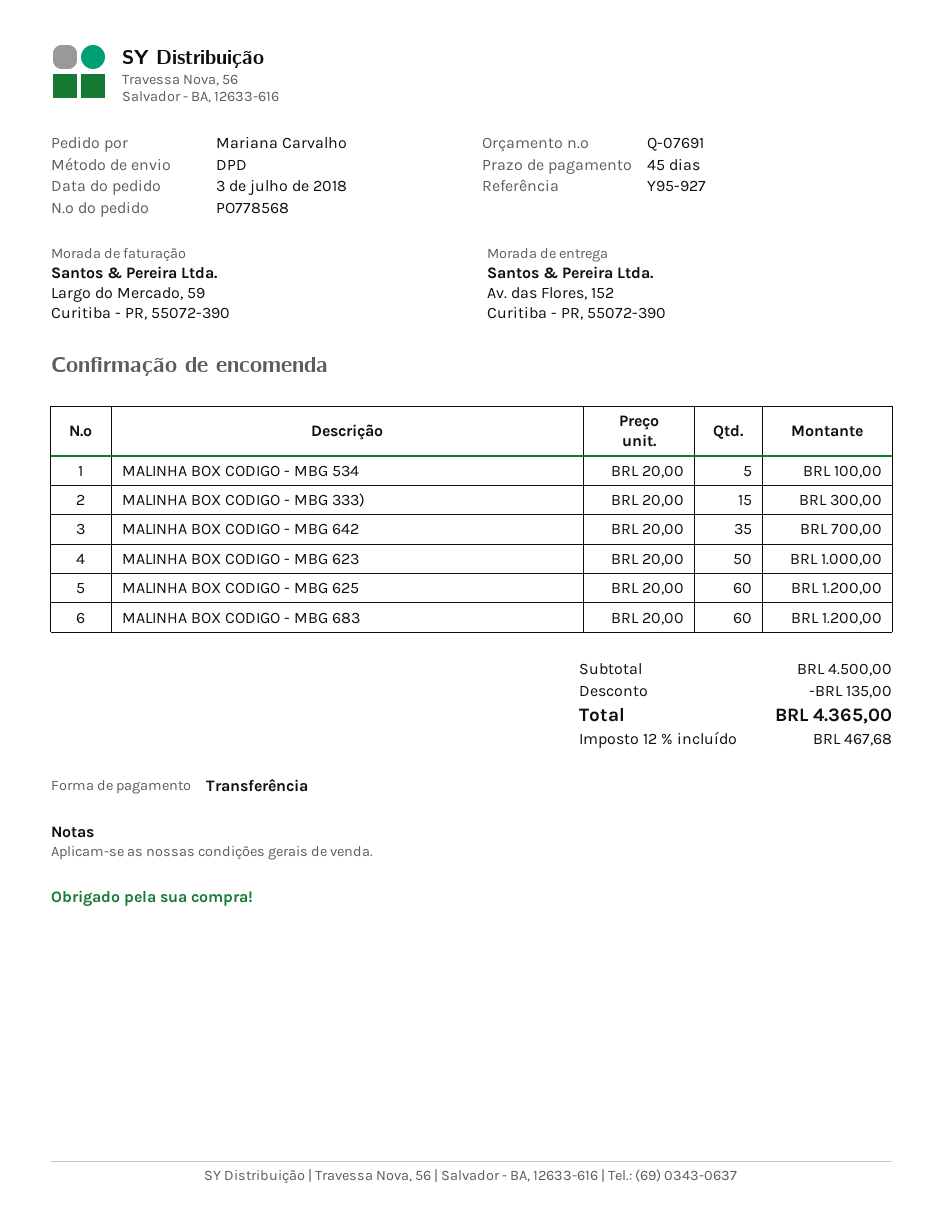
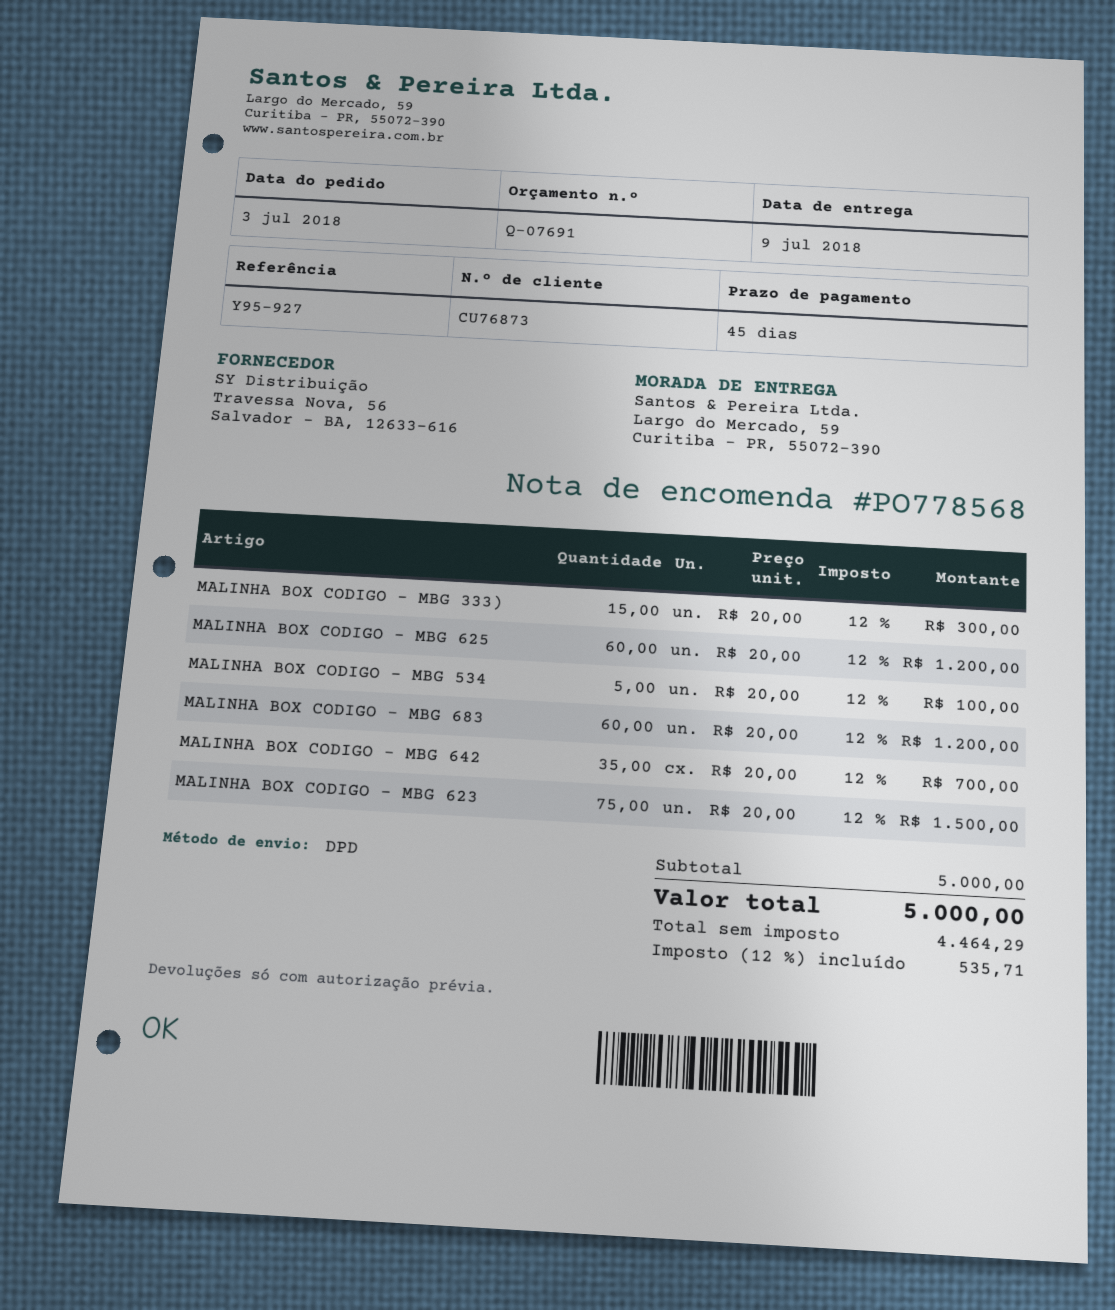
ship to: Av. das Flores, 152, Curitiba - PR, 55072-390 -> Largo do Mercado, 59, Curitiba - PR, 55072-390
MALINHA BOX CODIGO - MBG 623: 50 x 20.00 = 1000.00 -> 75 x 20.00 = 1500.00
subtotal: 4500.00 -> 5000.00
discount: 135.00 -> none
tax: 12% = 467.68 -> 12% = 535.71
total: 4365.00 -> 5000.00

